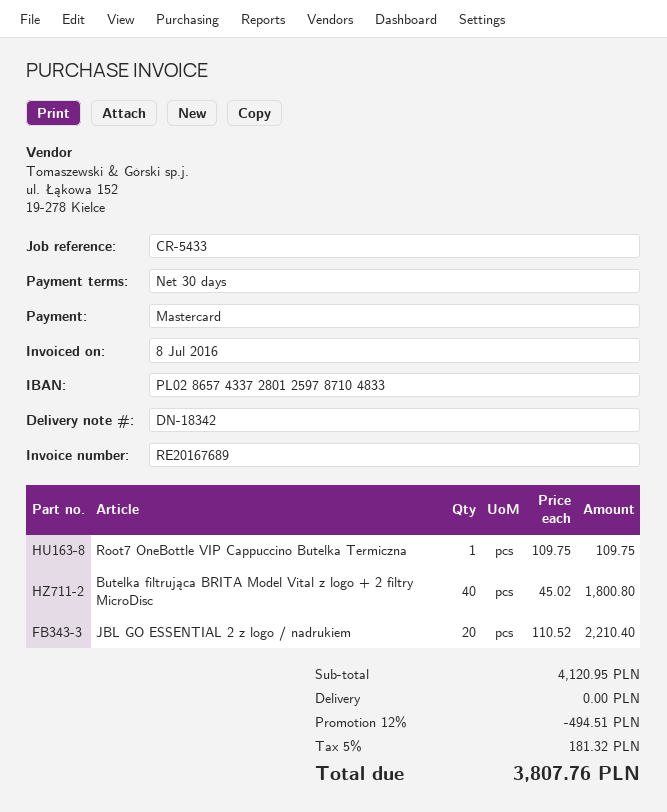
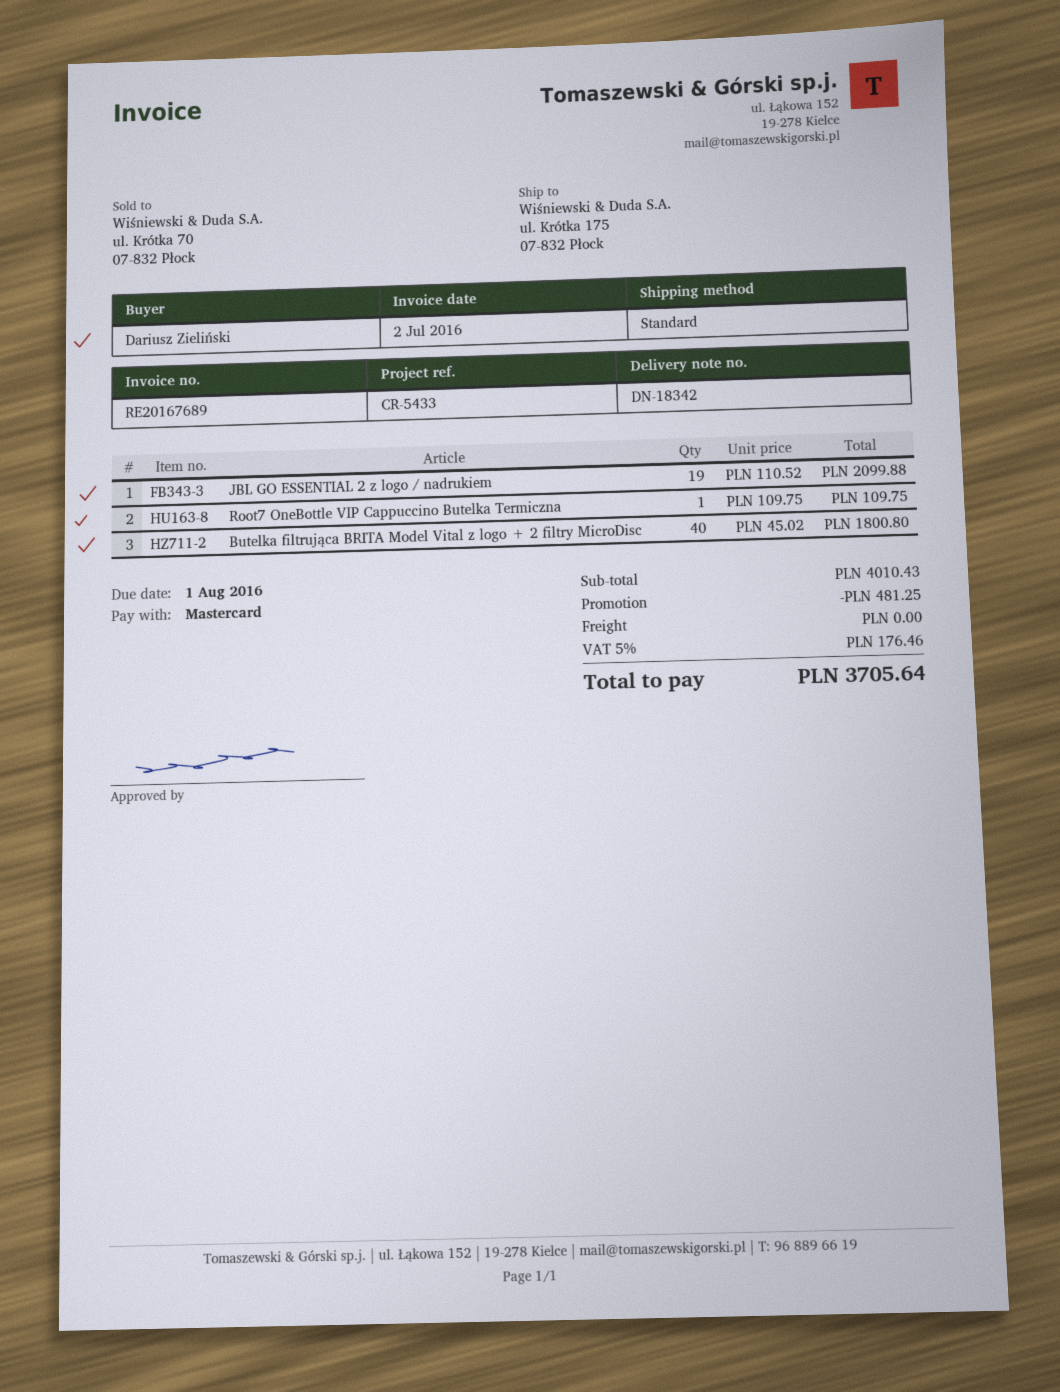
invoice date: 2016-07-08 -> 2016-07-02
JBL GO ESSENTIAL 2 z logo / nadrukiem: 20 x 110.52 = 2210.40 -> 19 x 110.52 = 2099.88
subtotal: 4120.95 -> 4010.43
discount: 494.51 -> 481.25
tax: 5% = 181.32 -> 5% = 176.46
total: 3807.76 -> 3705.64

